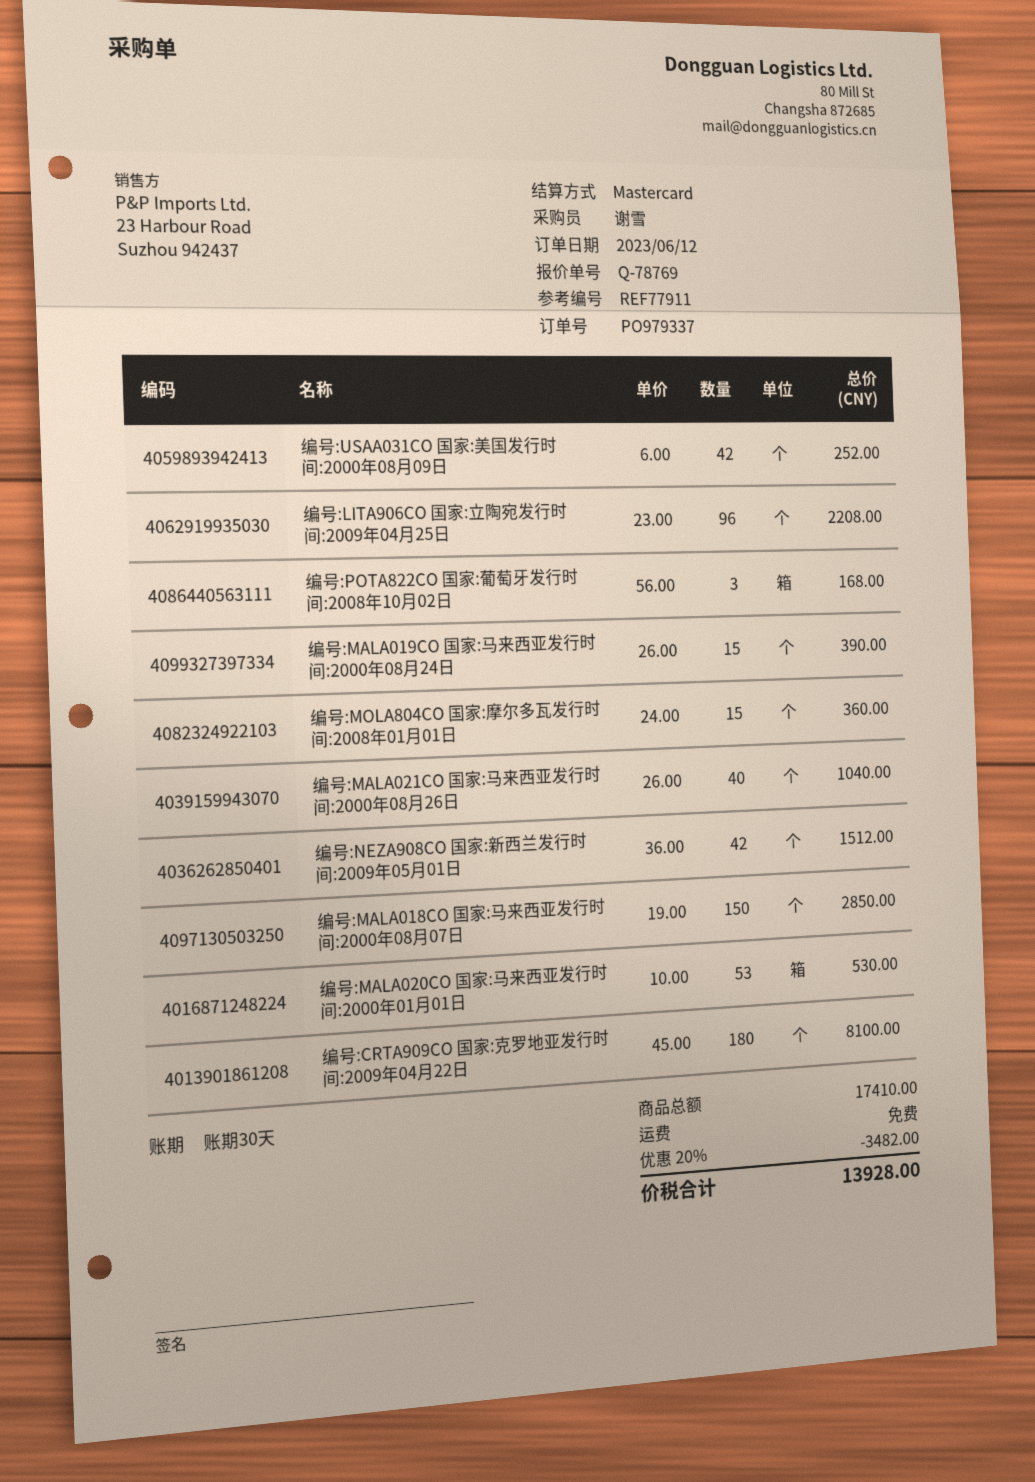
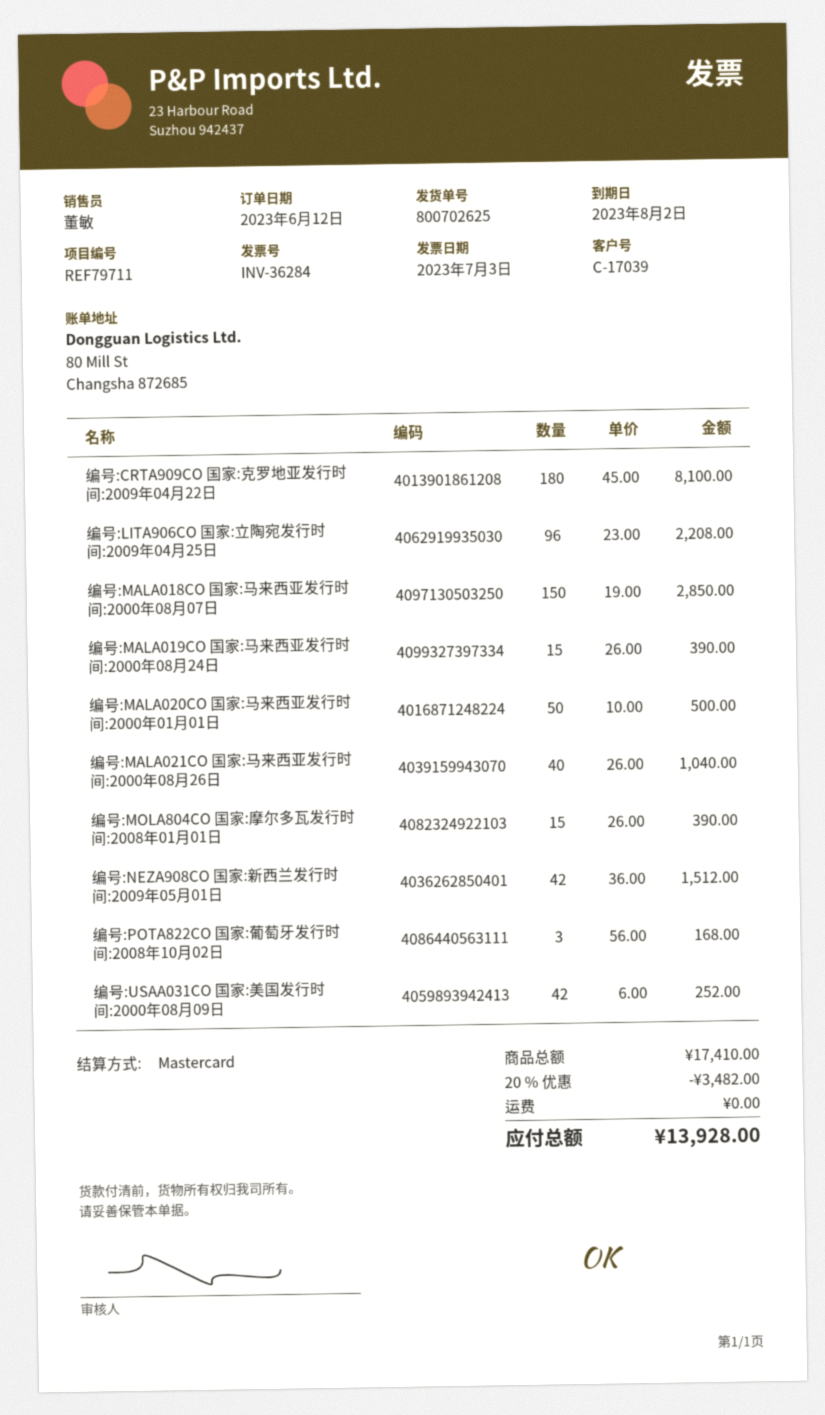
reference: REF77911 -> REF79711
编号:MOLA804CO 国家:摩尔多瓦发行时间:2008年01月01日: 15 x 24.00 = 360.00 -> 15 x 26.00 = 390.00
编号:MALA020CO 国家:马来西亚发行时间:2000年01月01日: 53 x 10.00 = 530.00 -> 50 x 10.00 = 500.00

